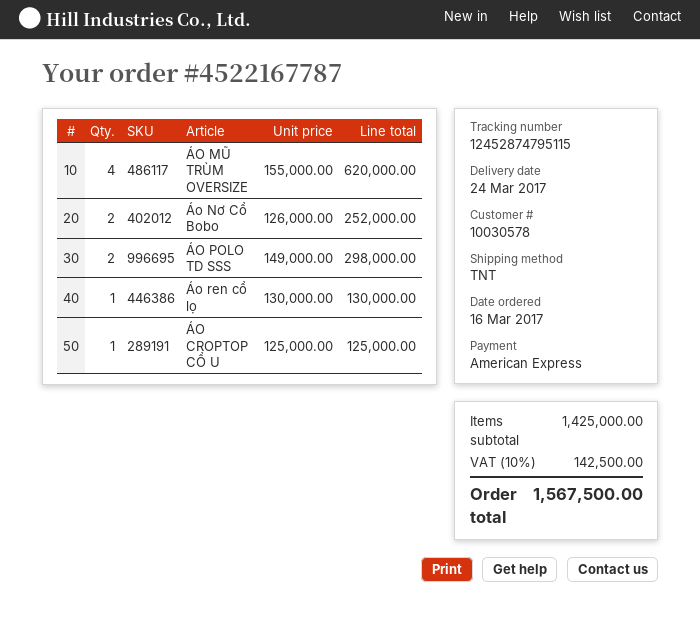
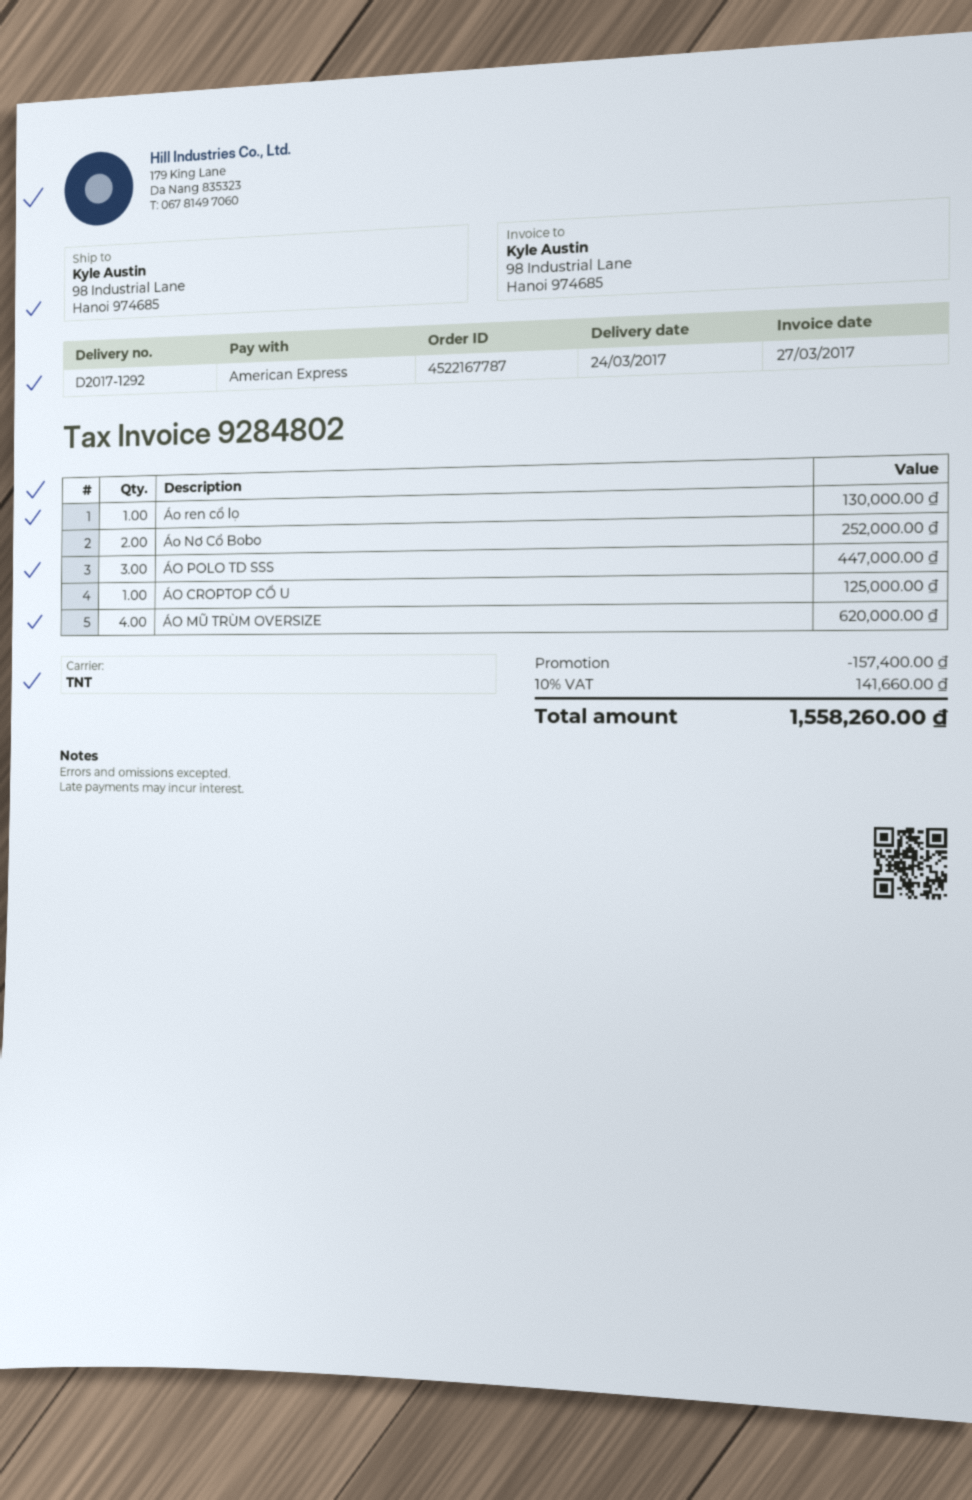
ÁO POLO TD SSS: 2 for 298000.00 -> 3 for 447000.00
discount: none -> 157400.00
tax: 10% = 142500.00 -> 10% = 141660.00
total: 1567500.00 -> 1558260.00

